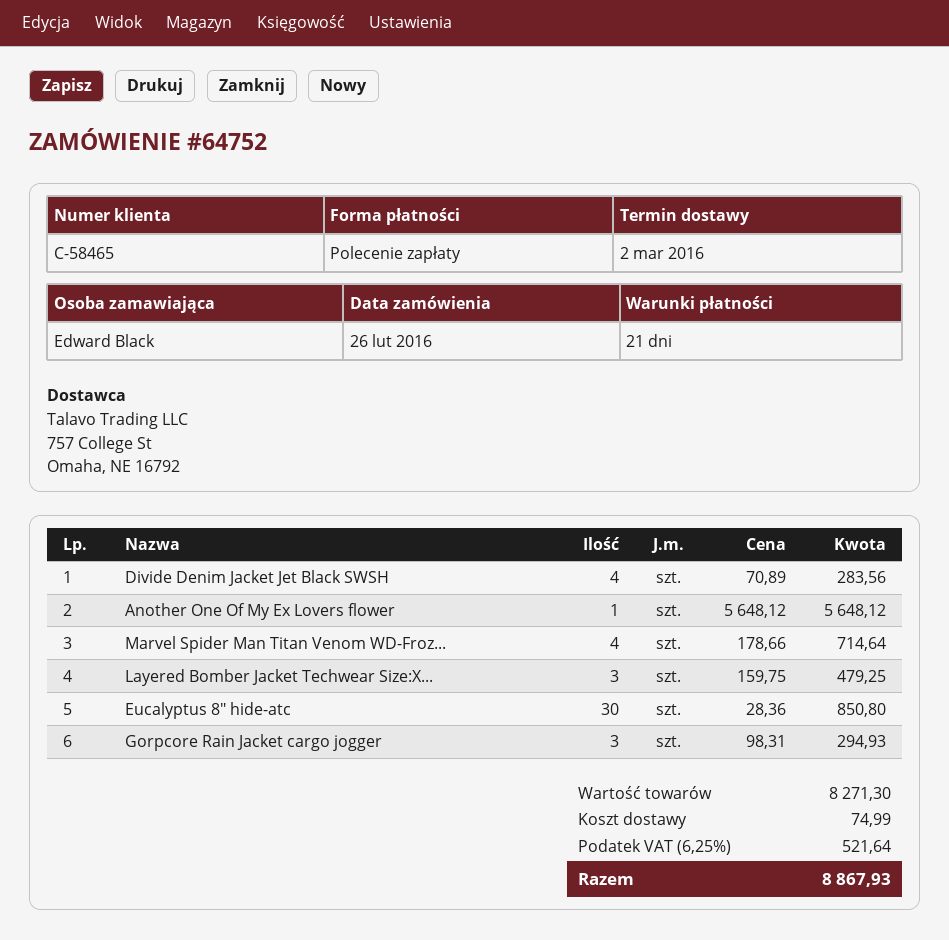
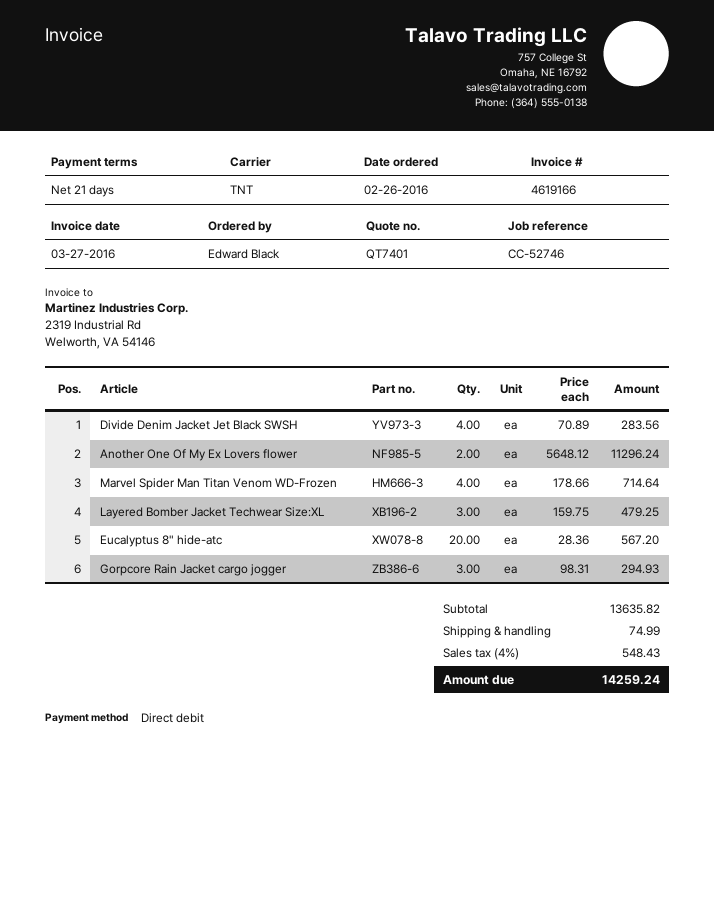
Another One Of My Ex Lovers flower: 1 x 5648.12 = 5648.12 -> 2 x 5648.12 = 11296.24
Eucalyptus 8" hide-atc: 30 x 28.36 = 850.80 -> 20 x 28.36 = 567.20
subtotal: 8271.30 -> 13635.82
tax: 6.25% = 521.64 -> 4% = 548.43
total: 8867.93 -> 14259.24

